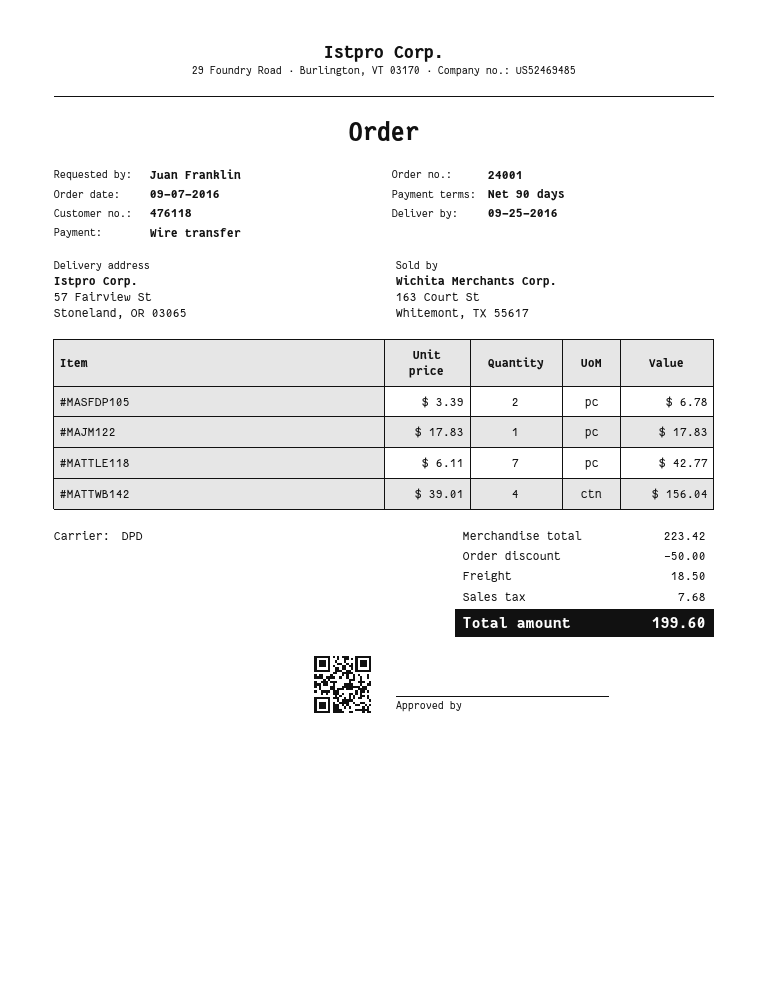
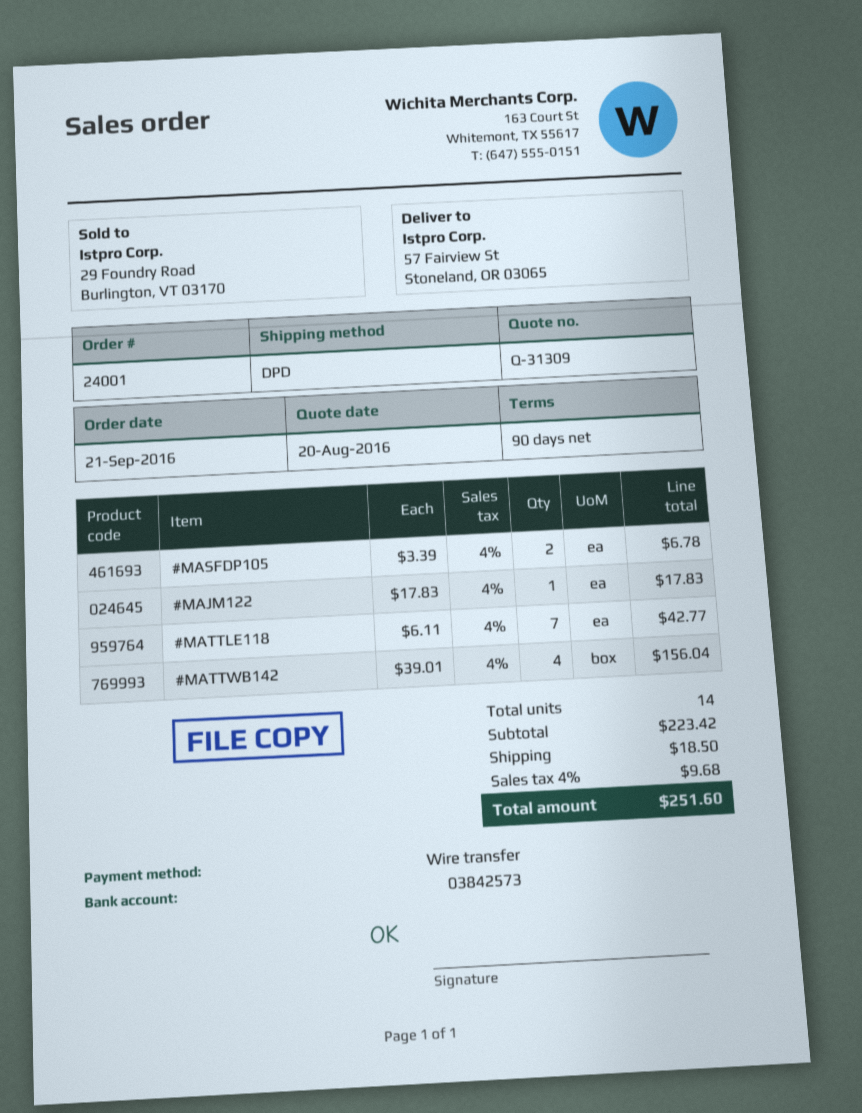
order date: 2016-09-07 -> 2016-09-21
discount: 50.00 -> none
tax: 7.68 -> 9.68
total: 199.60 -> 251.60

